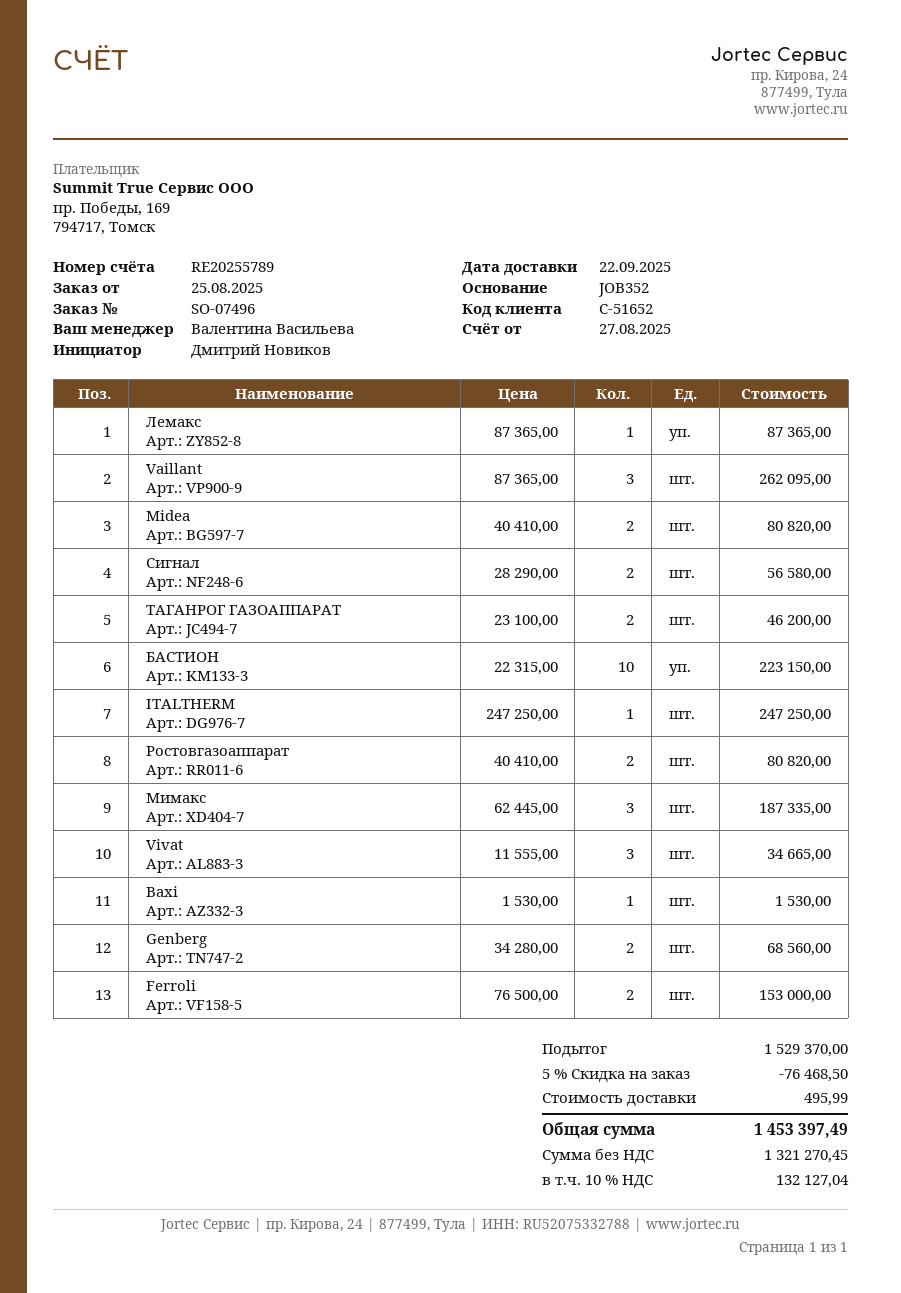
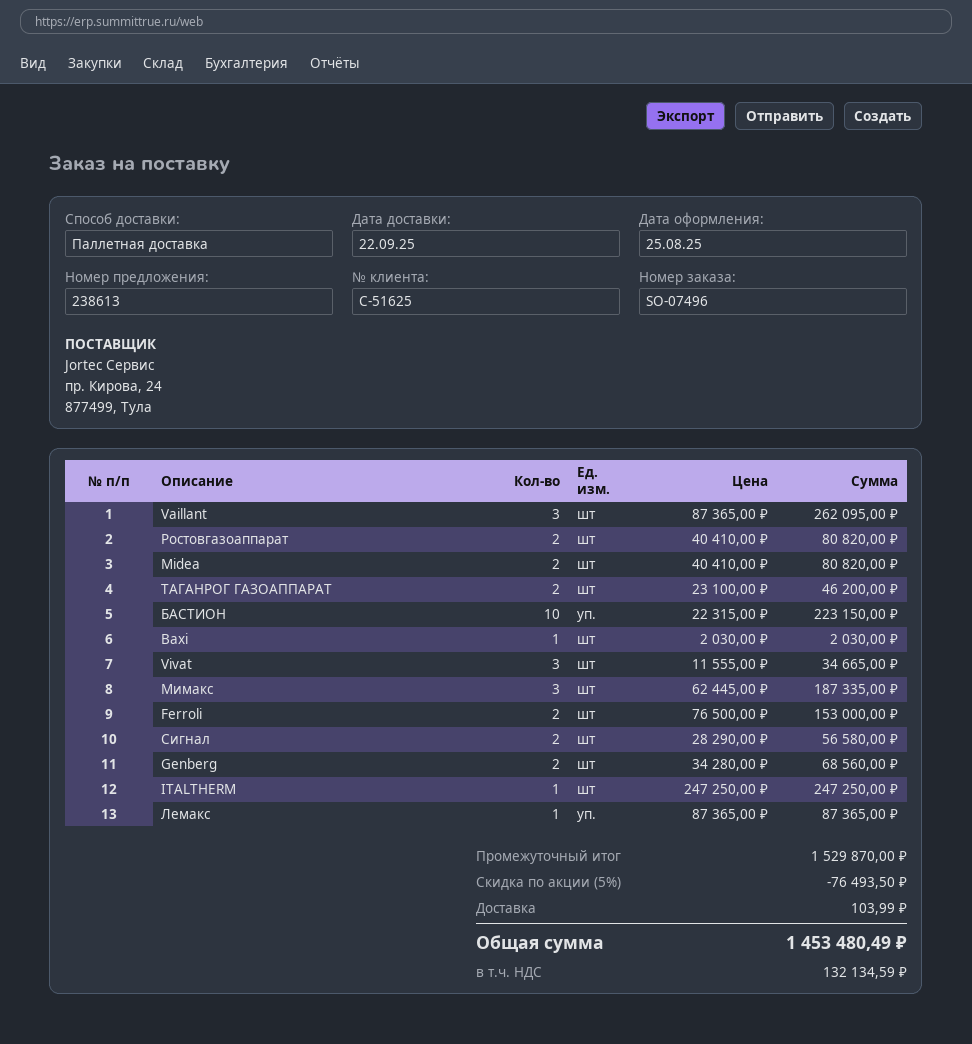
customer number: C-51652 -> C-51625
Baxi: 1 x 1530.00 = 1530.00 -> 1 x 2030.00 = 2030.00
subtotal: 1529370.00 -> 1529870.00
discount: 5% = 76468.50 -> 5% = 76493.50
shipping: 495.99 -> 103.99
tax: 132127.04 -> 132134.59
total: 1453397.49 -> 1453480.49

